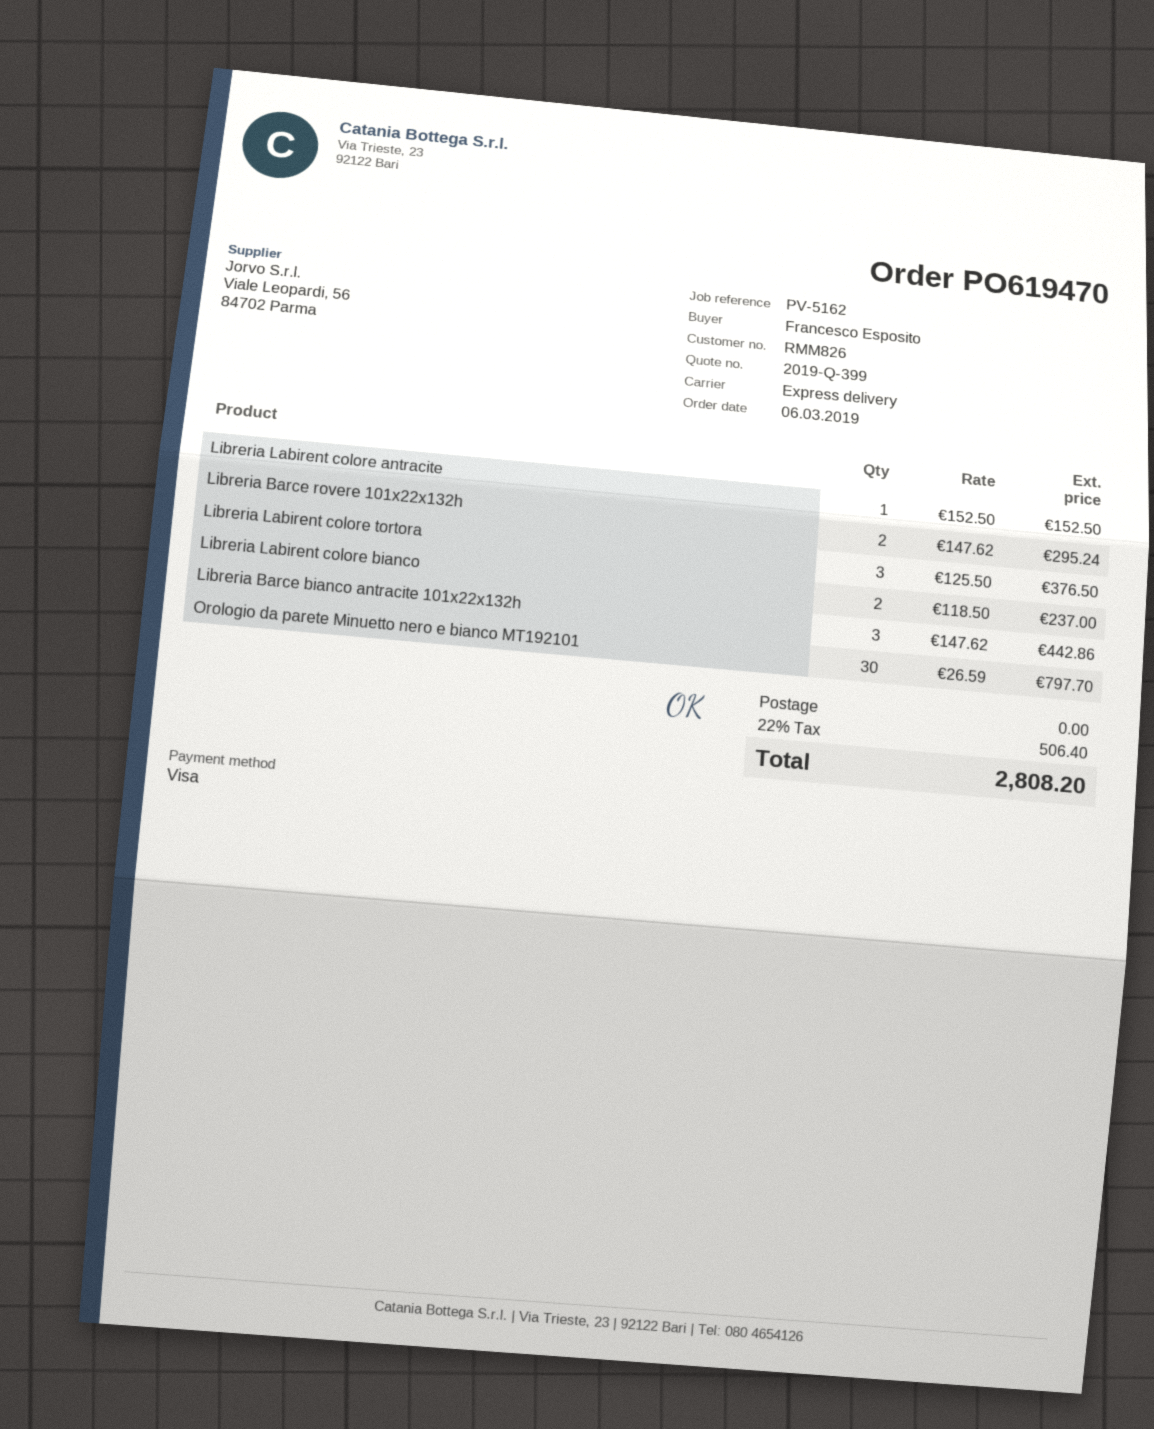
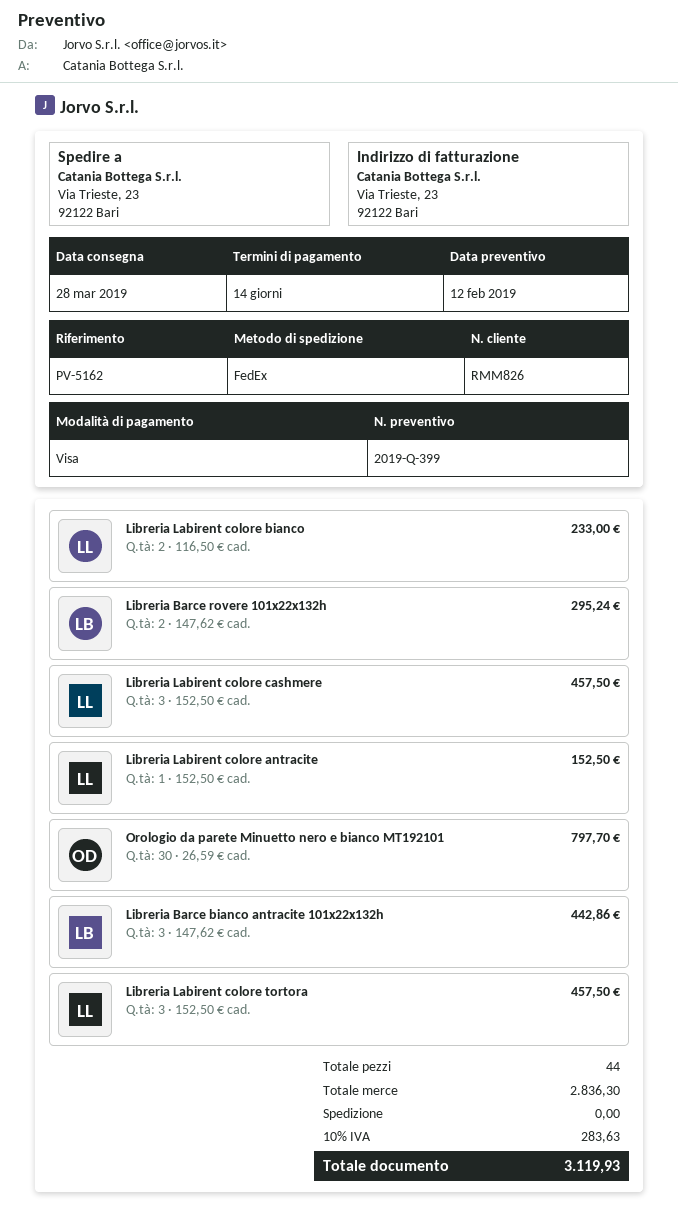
shipping method: express -> FedEx
Libreria Labirent colore tortora: 3 x 125.50 = 376.50 -> 3 x 152.50 = 457.50
Libreria Labirent colore bianco: 2 x 118.50 = 237.00 -> 2 x 116.50 = 233.00
Libreria Labirent colore cashmere: none -> 3 x 152.50 = 457.50
tax: 22% = 506.40 -> 10% = 283.63
total: 2808.20 -> 3119.93

